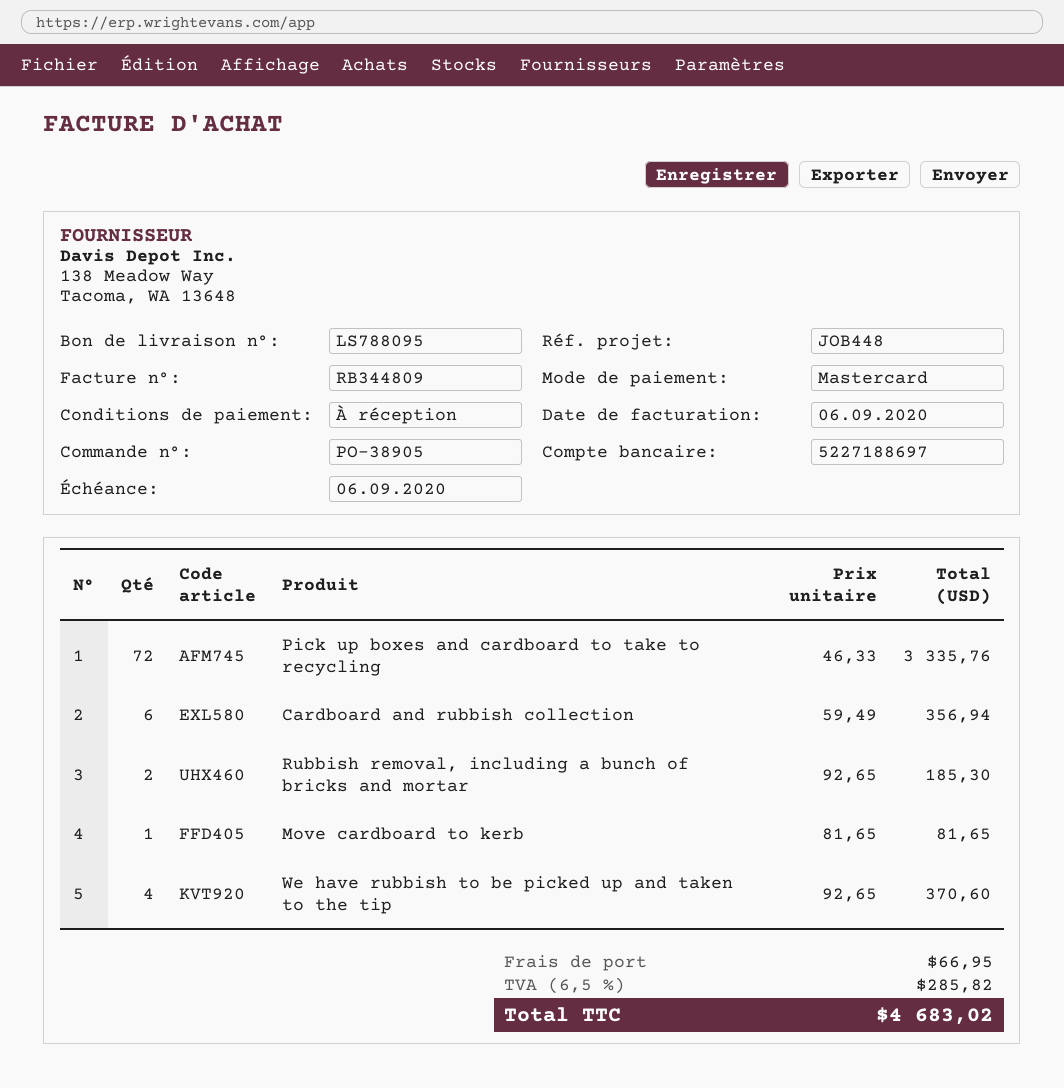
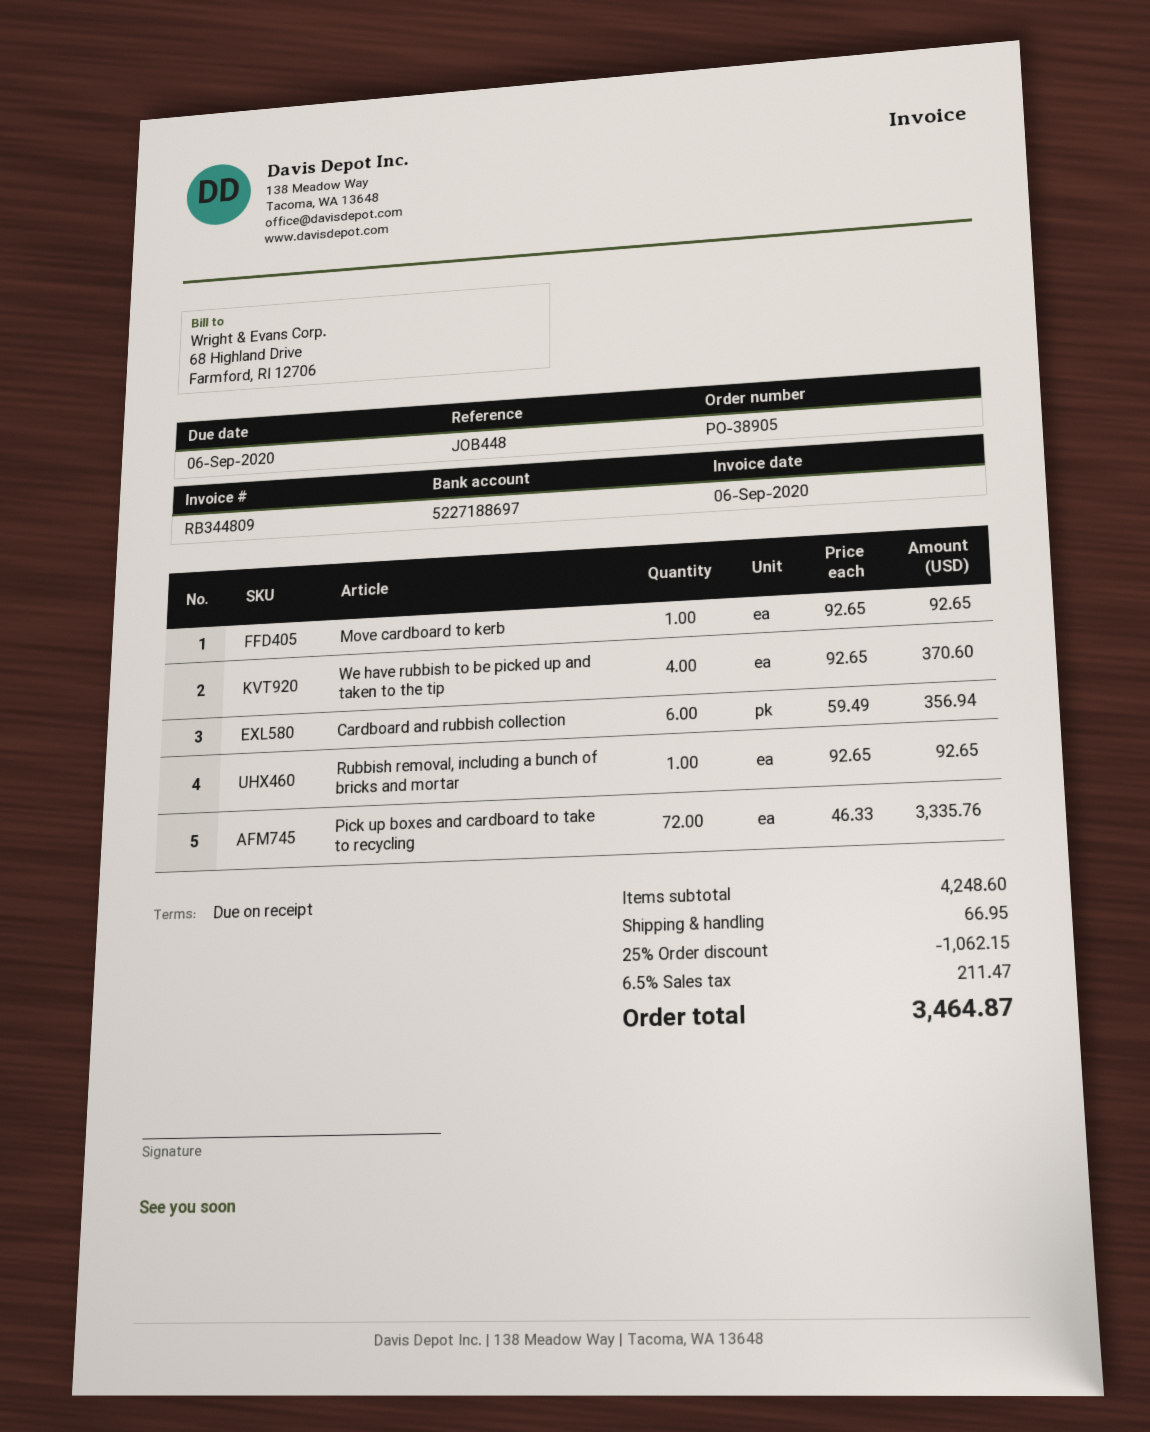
Rubbish removal, including a bunch of bricks and mortar: 2 x 92.65 = 185.30 -> 1 x 92.65 = 92.65
Move cardboard to kerb: 1 x 81.65 = 81.65 -> 1 x 92.65 = 92.65
discount: none -> 25% = 1062.15
tax: 6.5% = 285.82 -> 6.5% = 211.47
total: 4683.02 -> 3464.87

